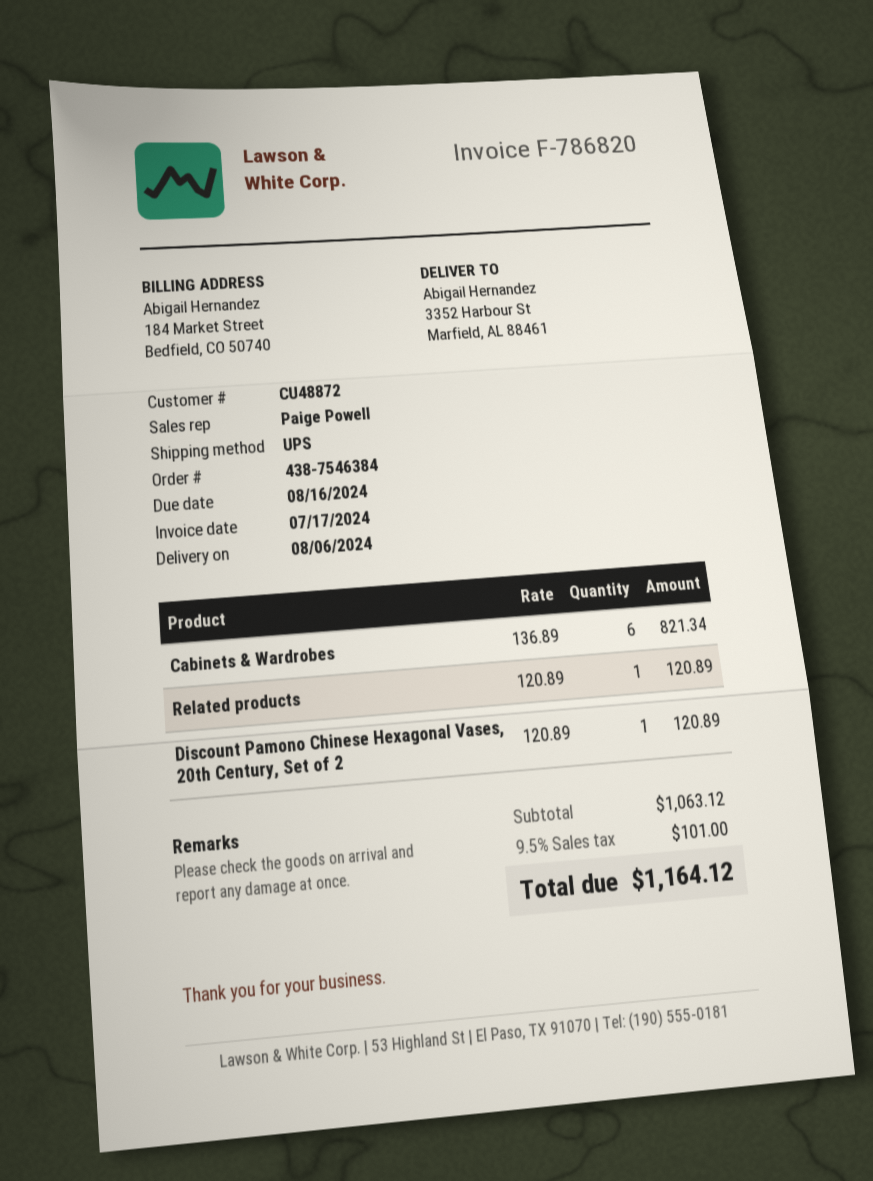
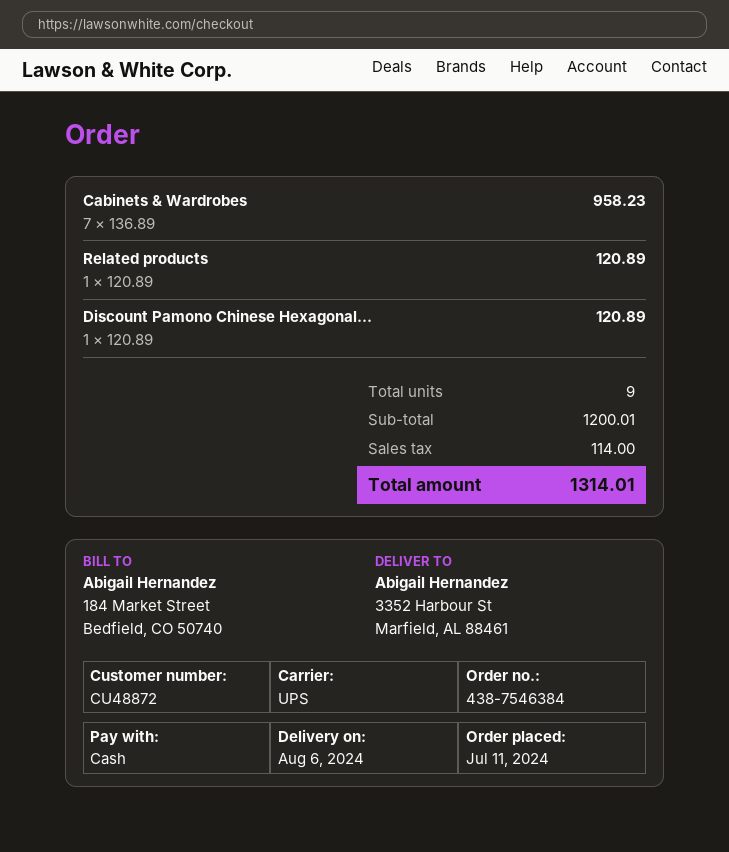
Cabinets & Wardrobes: 6 x 136.89 = 821.34 -> 7 x 136.89 = 958.23
subtotal: 1063.12 -> 1200.01
tax: 101.00 -> 114.00
total: 1164.12 -> 1314.01

